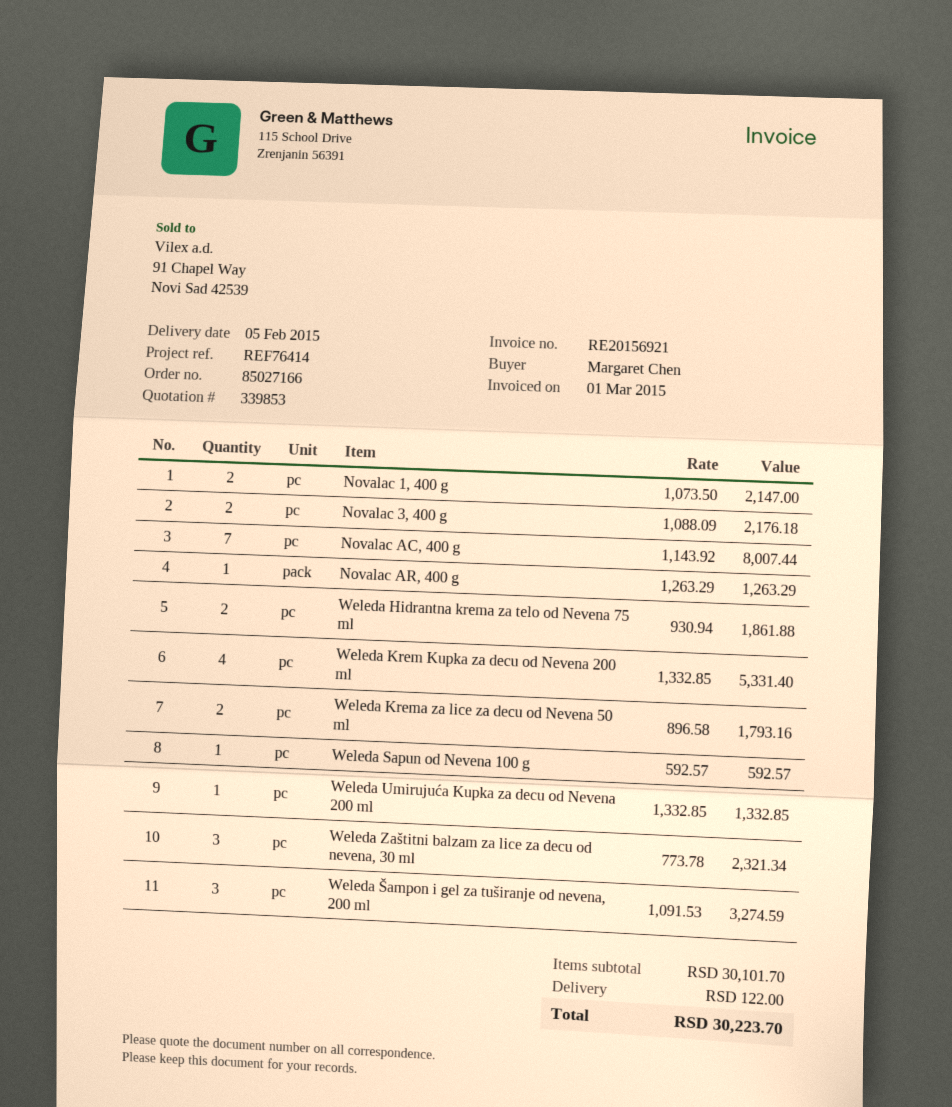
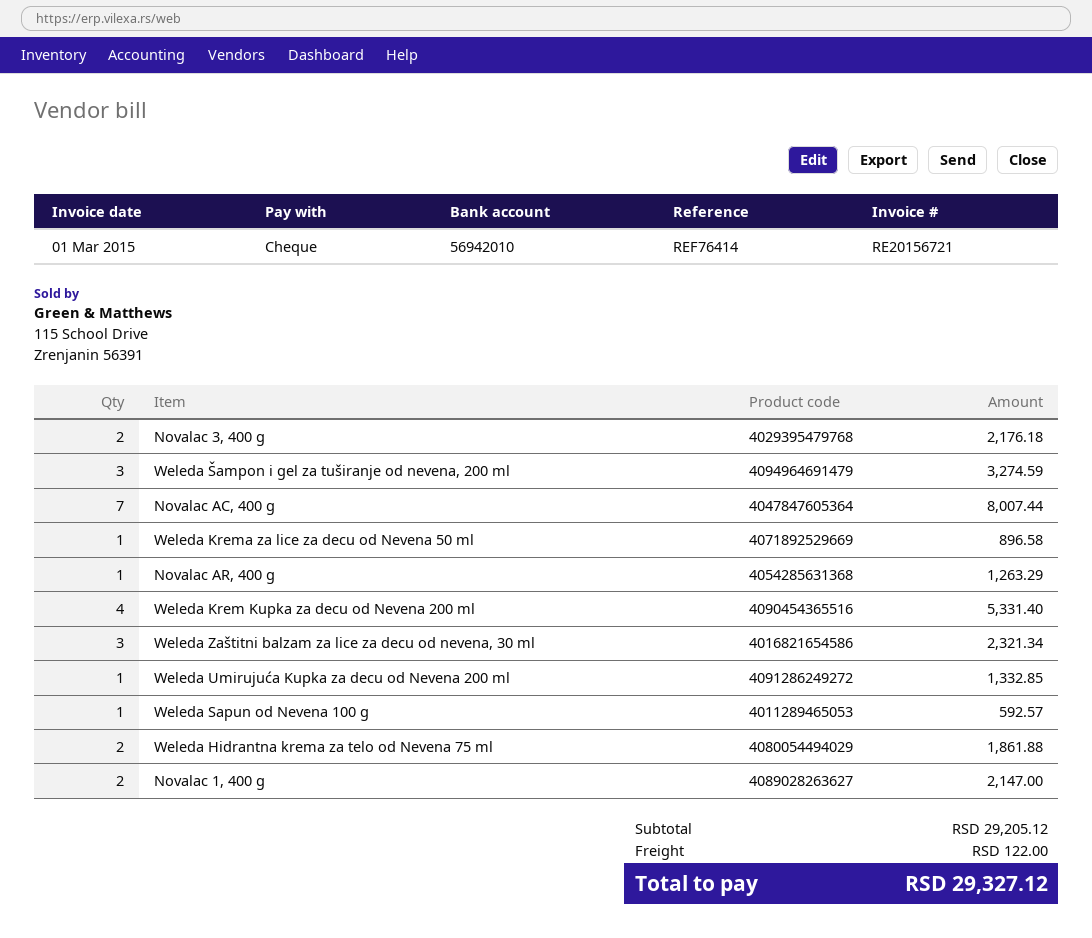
invoice number: RE20156921 -> RE20156721
Weleda Krema za lice za decu od Nevena 50 ml: 2 for 1793.16 -> 1 for 896.58
subtotal: 30101.70 -> 29205.12
total: 30223.70 -> 29327.12

